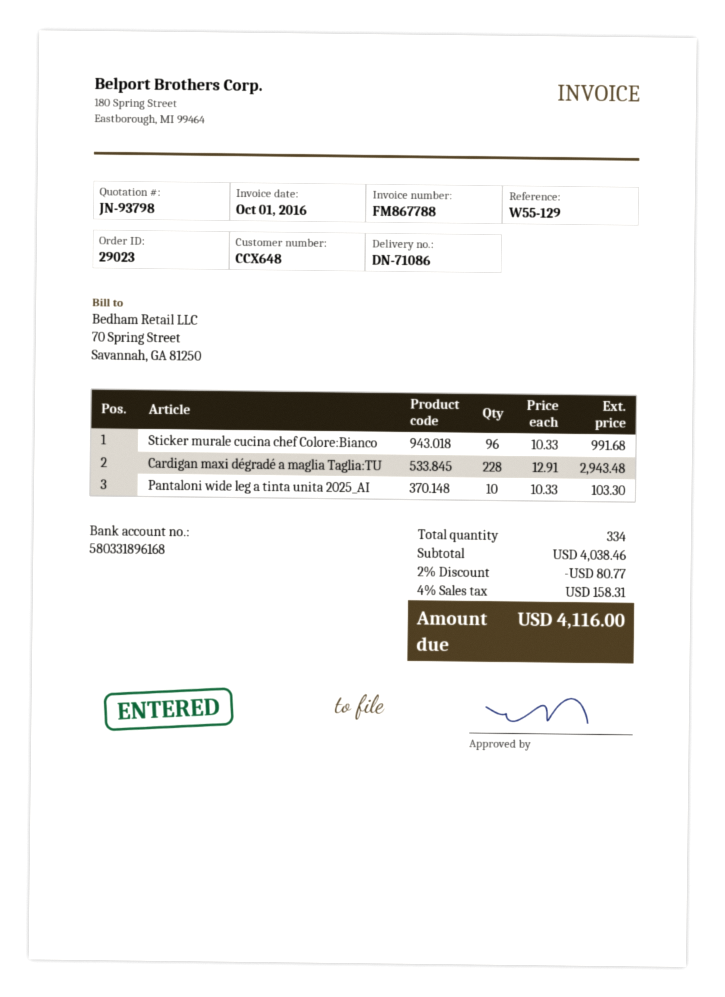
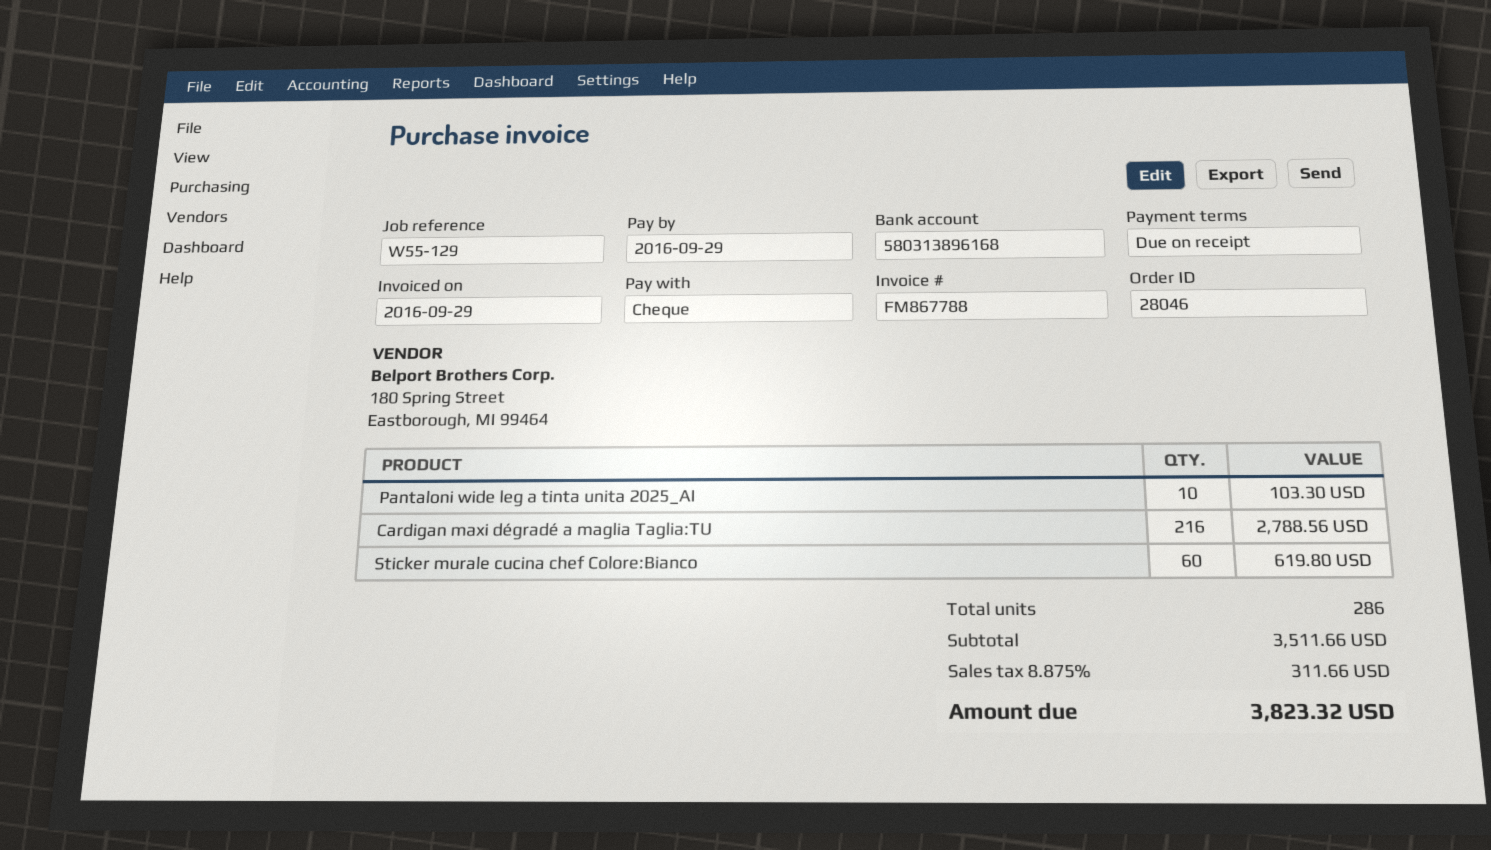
order number: 29023 -> 28046
invoice date: 2016-10-01 -> 2016-09-29
bank account: 580331896168 -> 580313896168
Sticker murale cucina chef Colore:Bianco: 96 for 991.68 -> 60 for 619.80
Cardigan maxi dégradé a maglia Taglia:TU: 228 for 2943.48 -> 216 for 2788.56
total quantity: 334 -> 286
subtotal: 4038.46 -> 3511.66
discount: 2% = 80.77 -> none
tax: 4% = 158.31 -> 8.875% = 311.66
total: 4116.00 -> 3823.32

